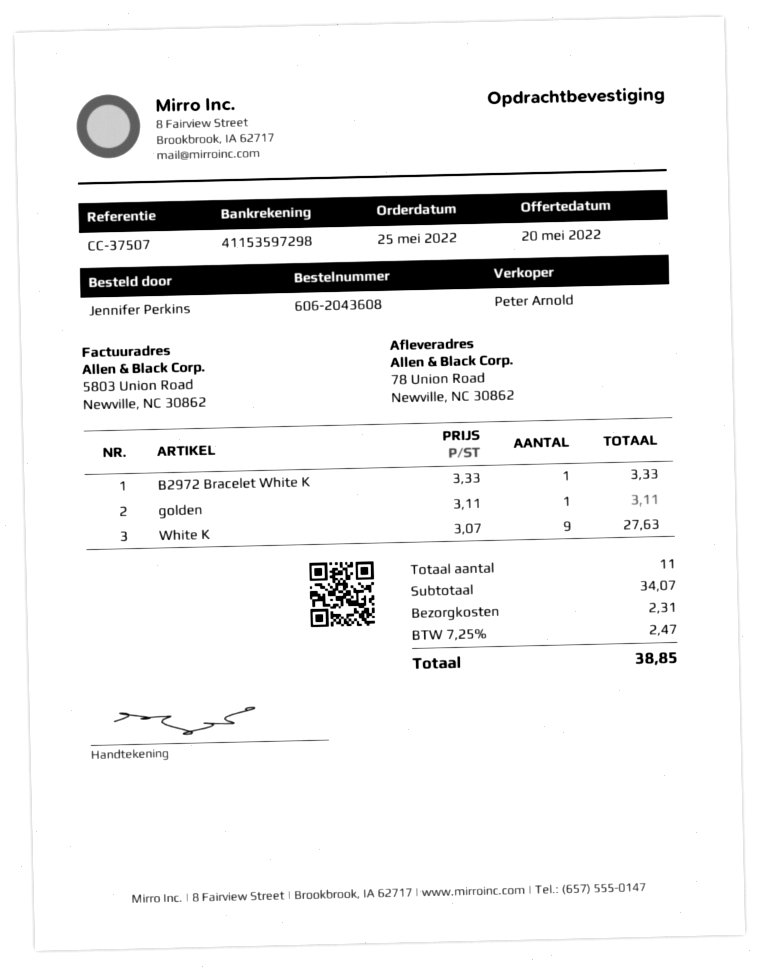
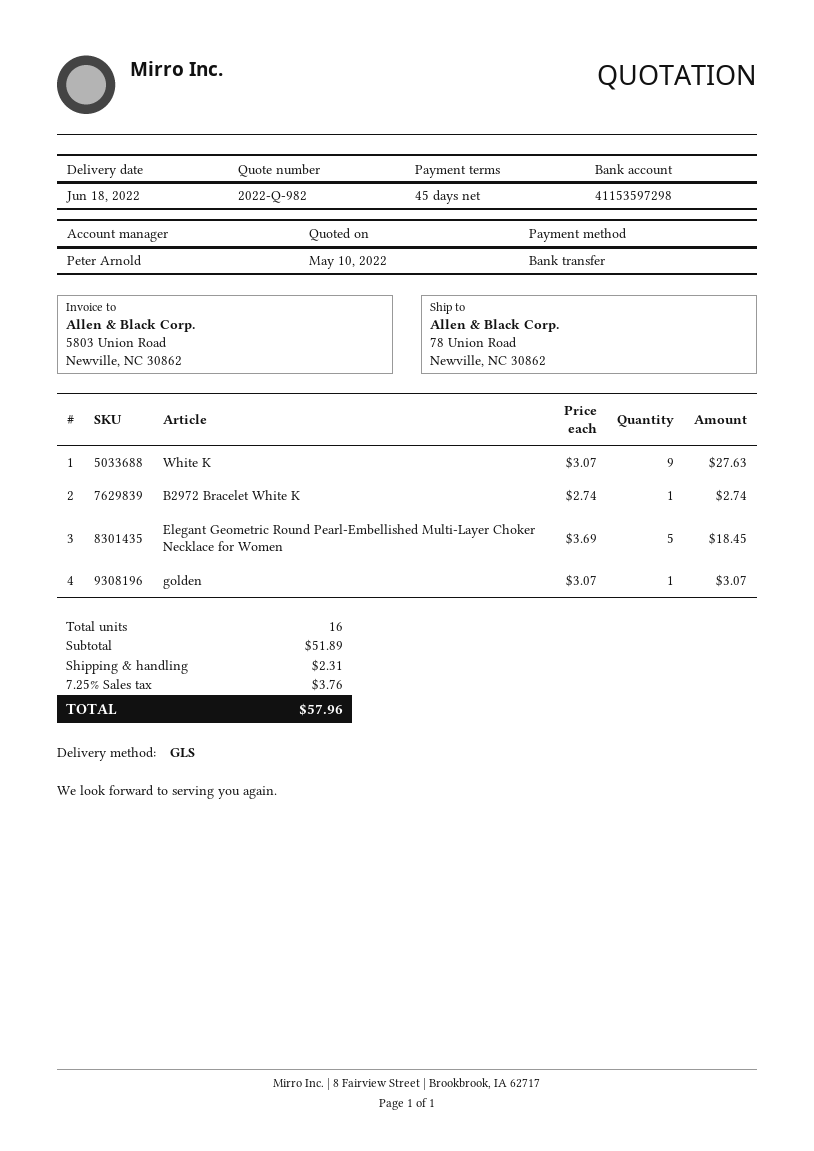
quote date: 2022-05-20 -> 2022-05-10
B2972 Bracelet White K: 1 x 3.33 = 3.33 -> 1 x 2.74 = 2.74
golden: 1 x 3.11 = 3.11 -> 1 x 3.07 = 3.07
Elegant Geometric Round Pearl-Embellished Multi-Layer Choker Necklace for Women: none -> 5 x 3.69 = 18.45
total quantity: 11 -> 16
subtotal: 34.07 -> 51.89
tax: 7.25% = 2.47 -> 7.25% = 3.76
total: 38.85 -> 57.96

